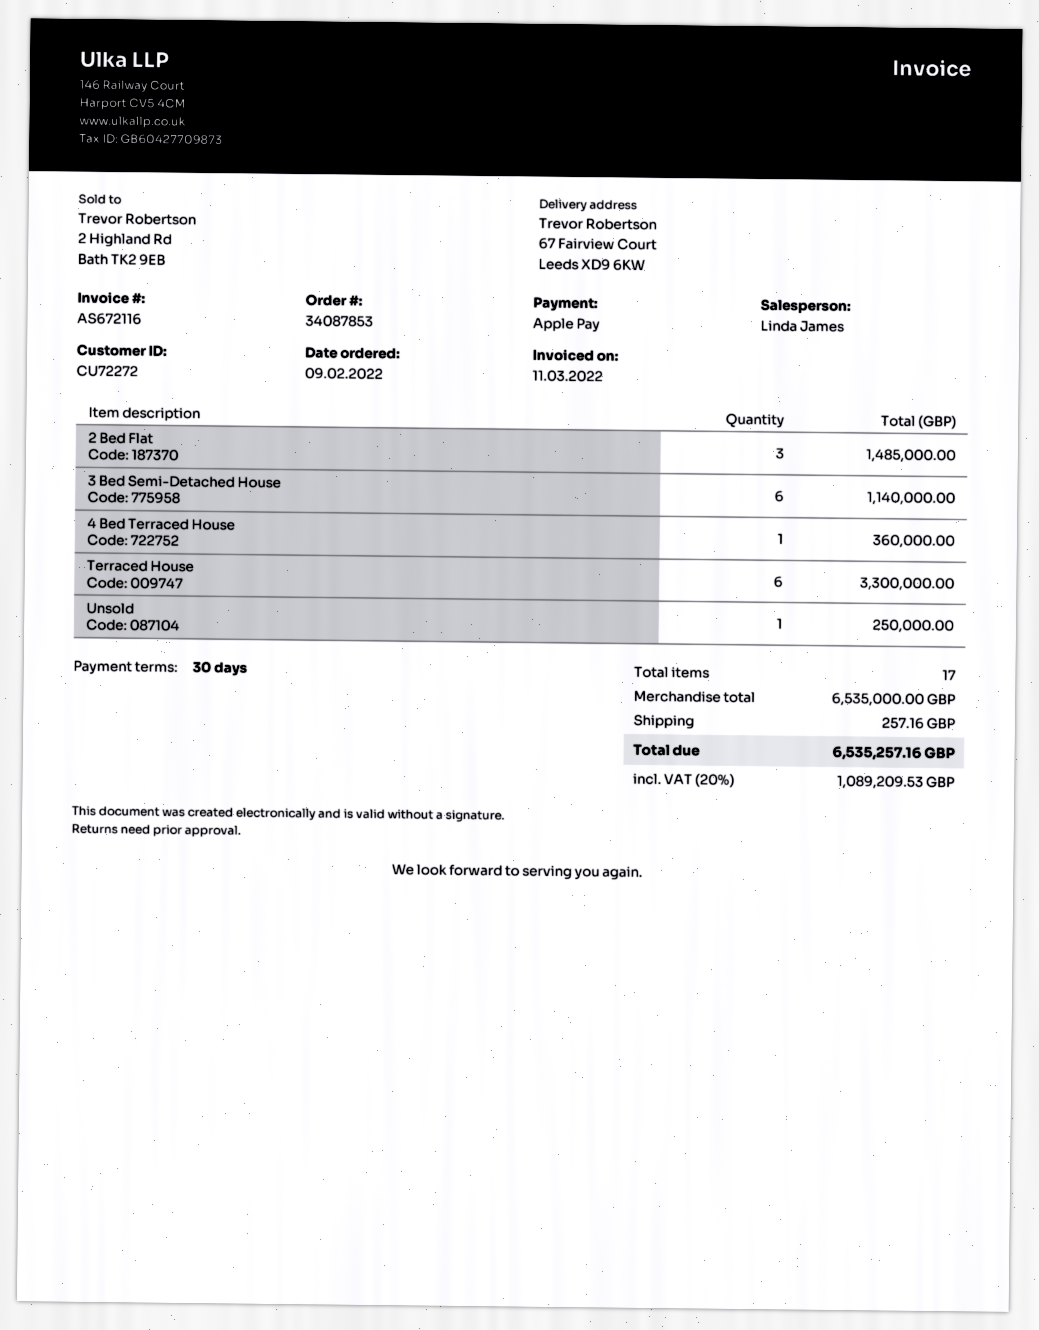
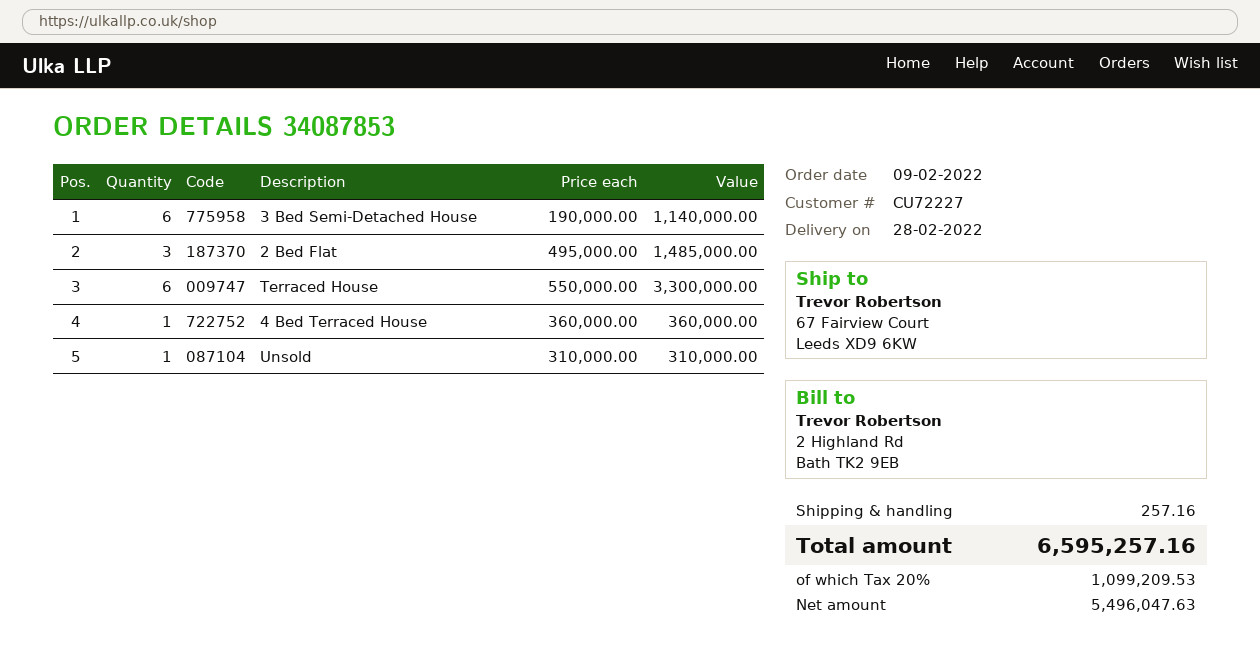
customer number: CU72272 -> CU72227
Unsold: 1 for 250000.00 -> 1 for 310000.00
tax: 20% = 1089209.53 -> 20% = 1099209.53
total: 6535257.16 -> 6595257.16

